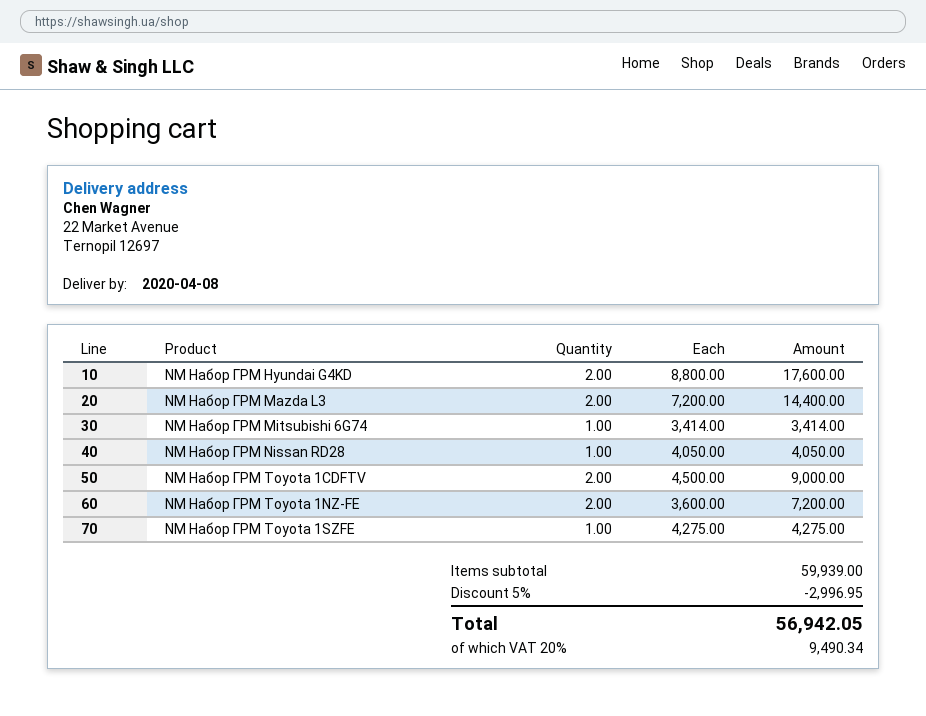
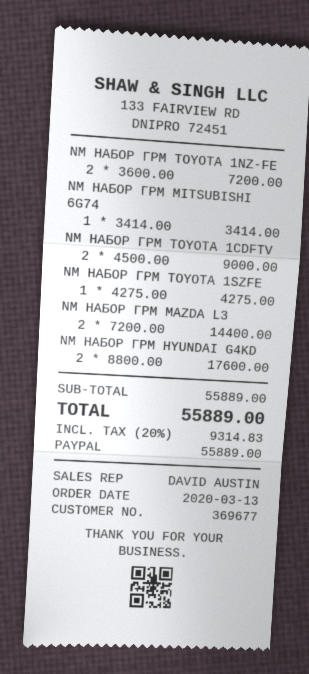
NM Набор ГРМ Nissan RD28: 1 x 4050.00 = 4050.00 -> none
subtotal: 59939.00 -> 55889.00
discount: 5% = 2996.95 -> none
tax: 20% = 9490.34 -> 20% = 9314.83
total: 56942.05 -> 55889.00

